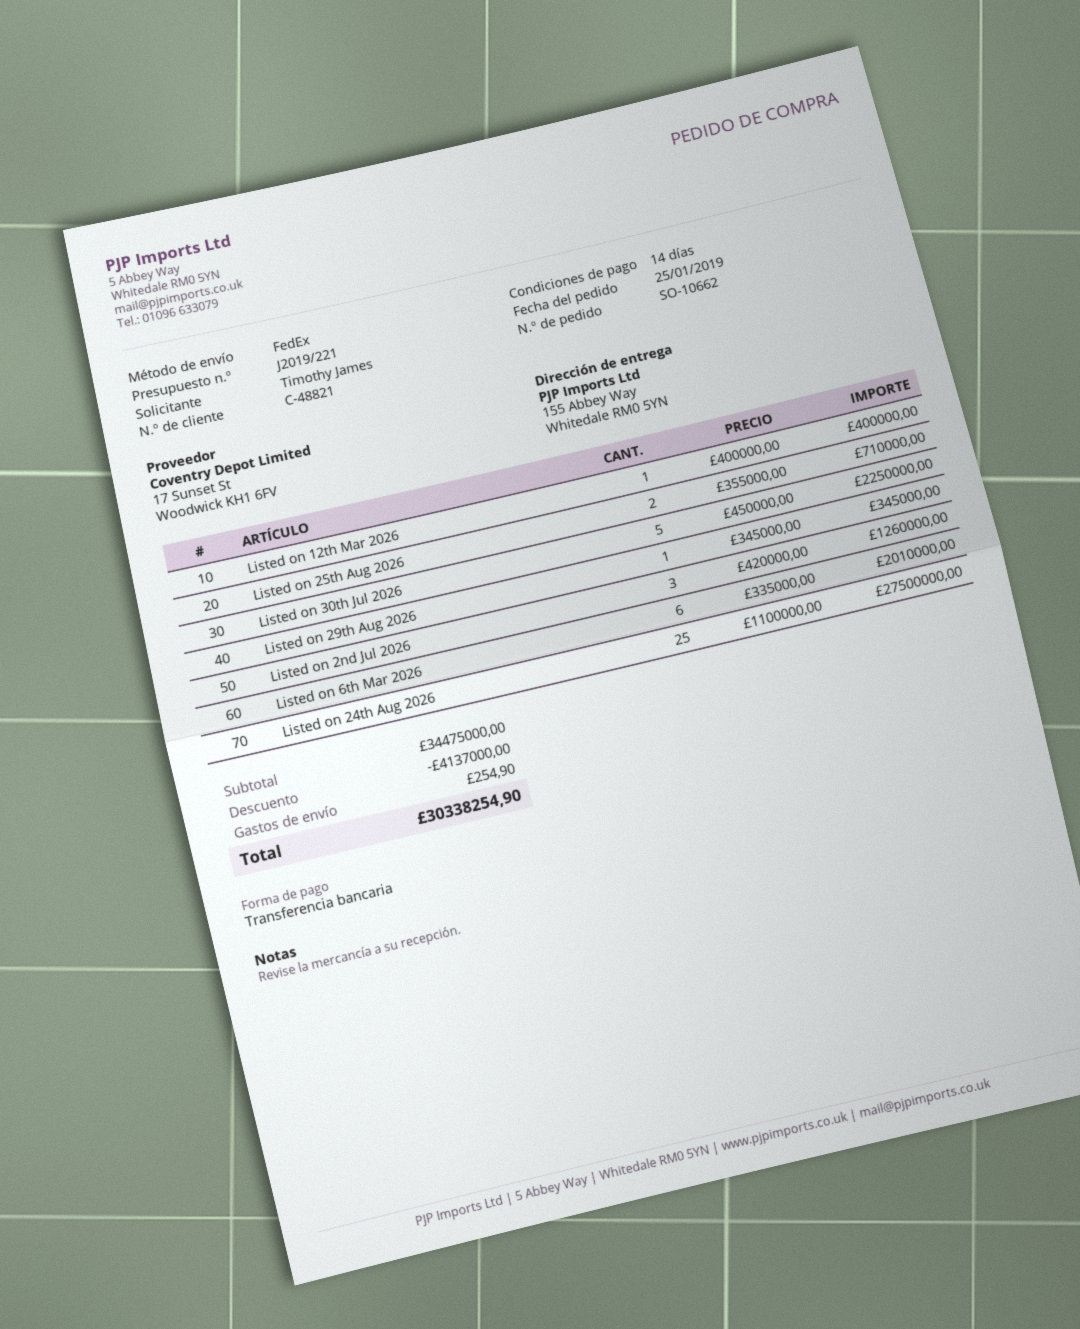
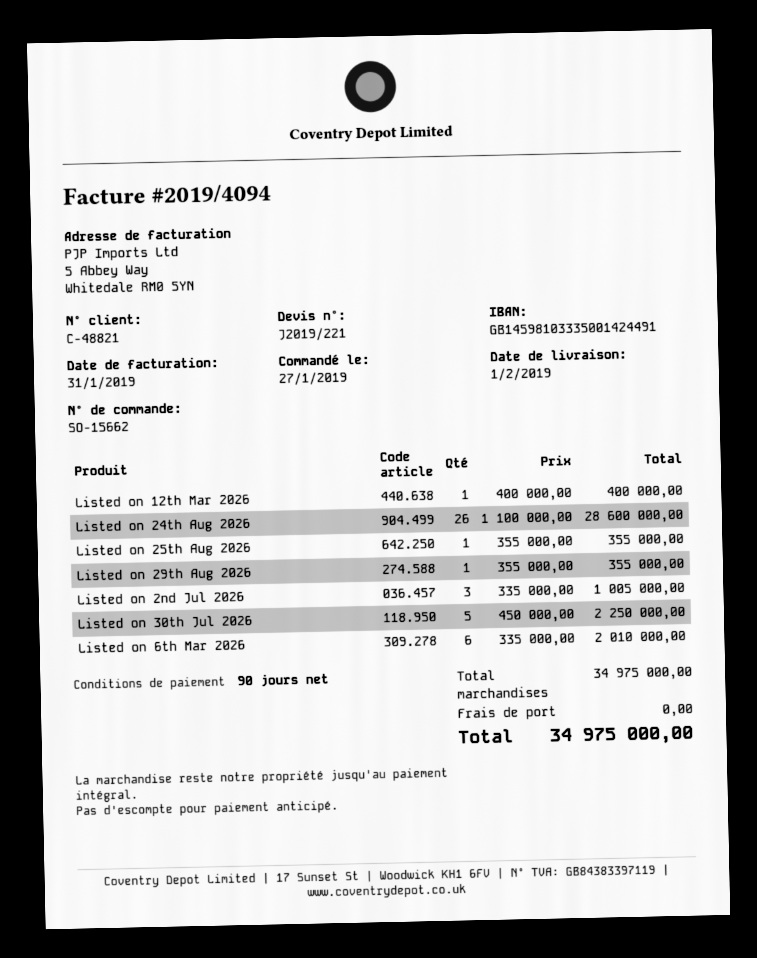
order number: SO-10662 -> SO-15662
order date: 2019-01-25 -> 2019-01-27
payment terms: 14 days -> 90 days
Listed on 25th Aug 2026: 2 x 355000.00 = 710000.00 -> 1 x 355000.00 = 355000.00
Listed on 29th Aug 2026: 1 x 345000.00 = 345000.00 -> 1 x 355000.00 = 355000.00
Listed on 2nd Jul 2026: 3 x 420000.00 = 1260000.00 -> 3 x 335000.00 = 1005000.00
Listed on 24th Aug 2026: 25 x 1100000.00 = 27500000.00 -> 26 x 1100000.00 = 28600000.00
subtotal: 34475000.00 -> 34975000.00
discount: 4137000.00 -> none
shipping: 254.90 -> 0.00
total: 30338254.90 -> 34975000.00

